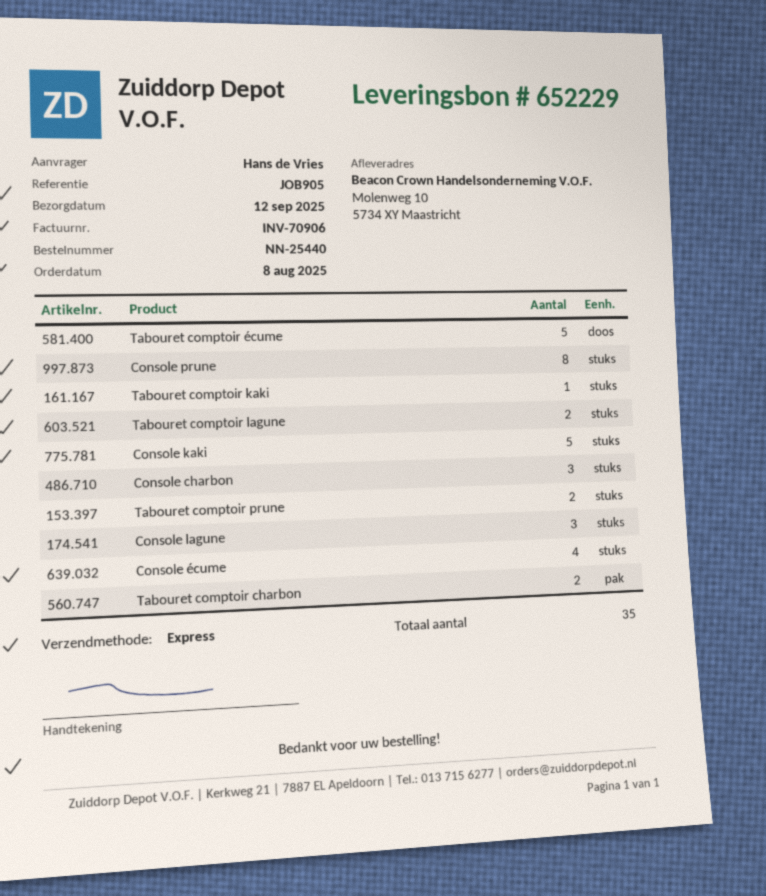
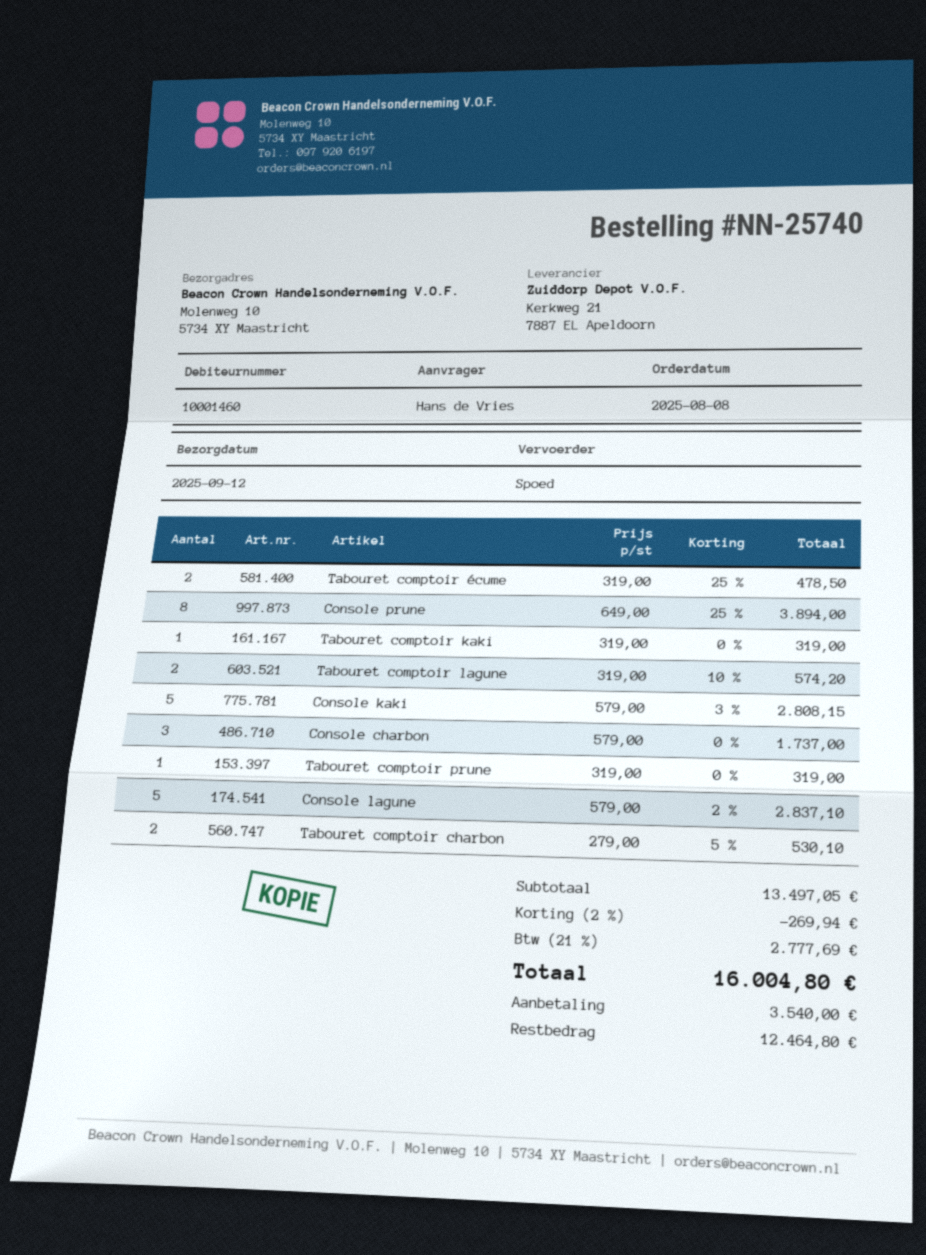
order number: NN-25440 -> NN-25740
Tabouret comptoir écume: 5 -> 2
Tabouret comptoir prune: 2 -> 1
Console lagune: 3 -> 5
Console écume: 4 -> none

